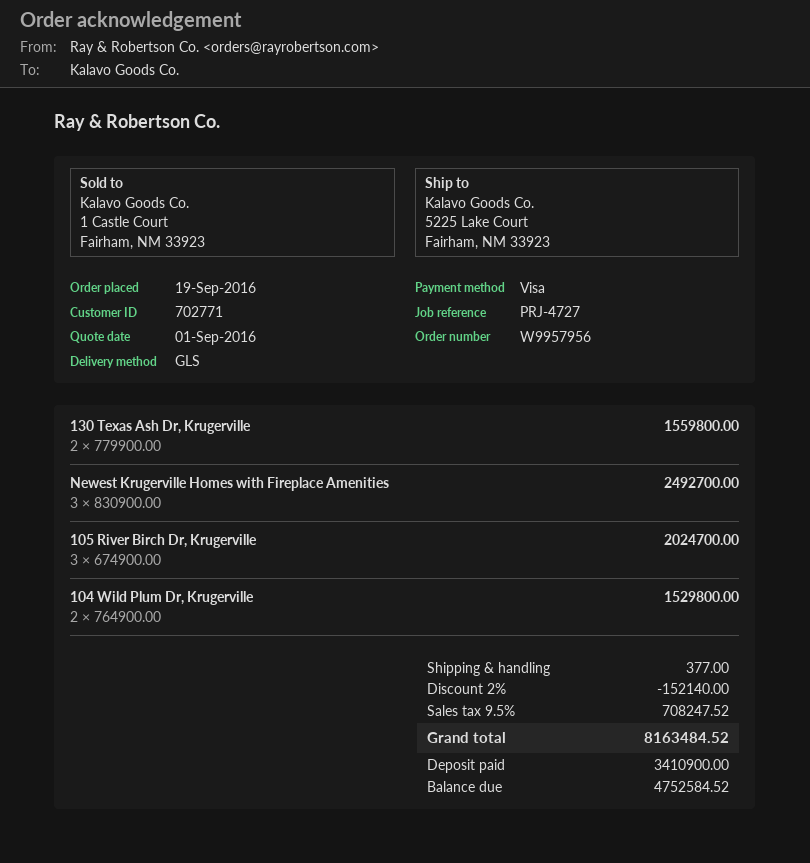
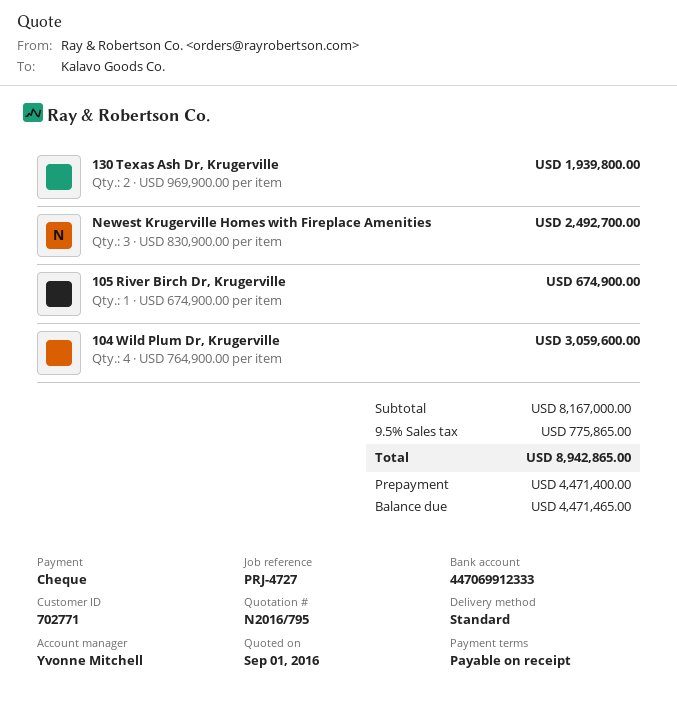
payment method: Visa -> cheque
shipping method: GLS -> standard
130 Texas Ash Dr, Krugerville: 2 x 779900.00 = 1559800.00 -> 2 x 969900.00 = 1939800.00
105 River Birch Dr, Krugerville: 3 x 674900.00 = 2024700.00 -> 1 x 674900.00 = 674900.00
104 Wild Plum Dr, Krugerville: 2 x 764900.00 = 1529800.00 -> 4 x 764900.00 = 3059600.00
discount: 2% = 152140.00 -> none
shipping: 377.00 -> none
tax: 9.5% = 708247.52 -> 9.5% = 775865.00
total: 8163484.52 -> 8942865.00
deposit: 3410900.00 -> 4471400.00
balance: 4752584.52 -> 4471465.00

